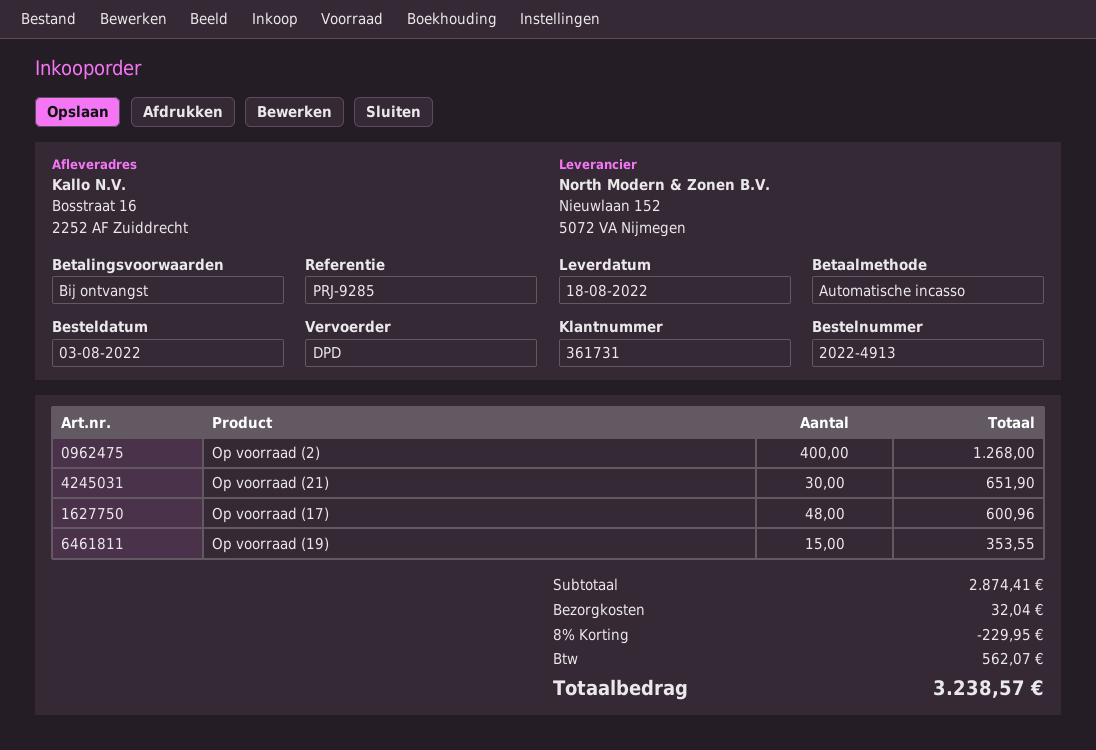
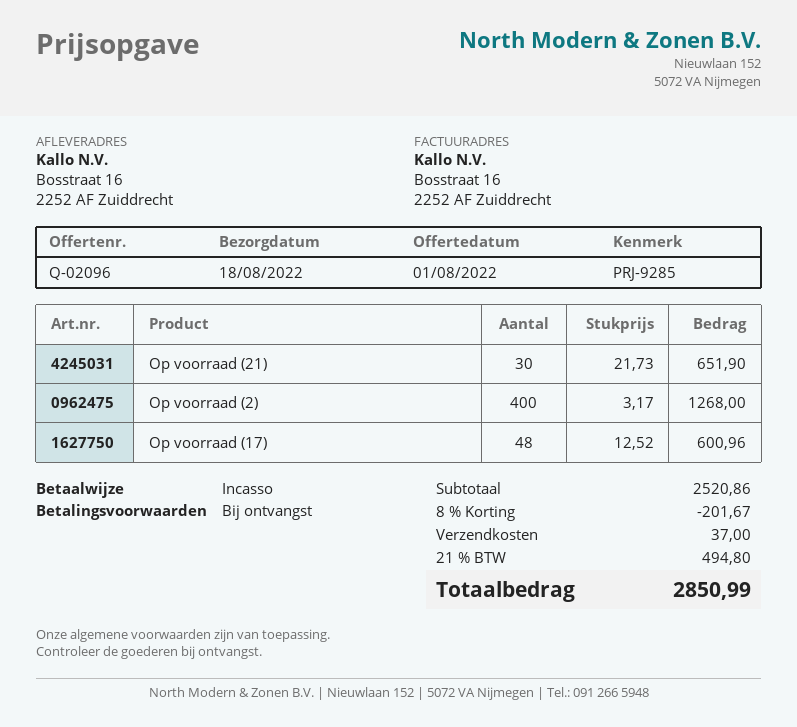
Op voorraad (19): 15 for 353.55 -> none
subtotal: 2874.41 -> 2520.86
discount: 8% = 229.95 -> 8% = 201.67
shipping: 32.04 -> 37.00
tax: 562.07 -> 494.80
total: 3238.57 -> 2850.99

